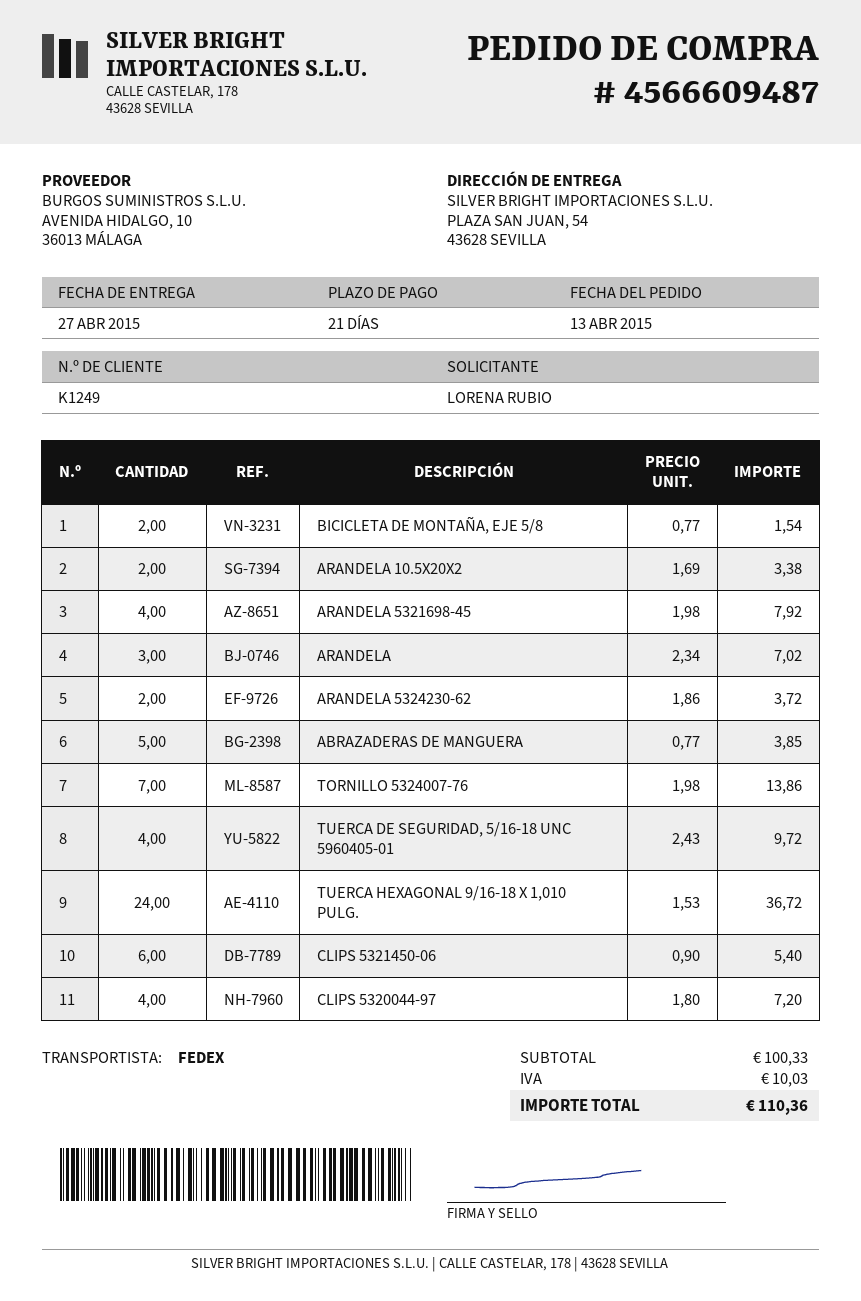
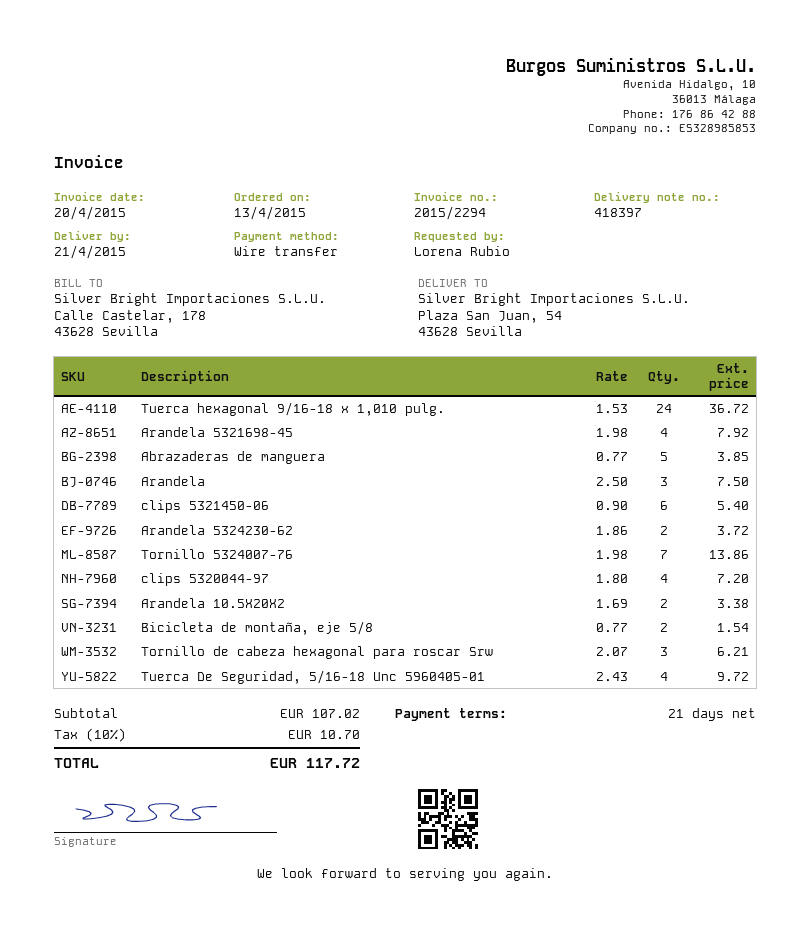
delivery date: 2015-04-27 -> 2015-04-21
ARANDELA: 3 x 2.34 = 7.02 -> 3 x 2.50 = 7.50
Tornillo de cabeza hexagonal para roscar Srw: none -> 3 x 2.07 = 6.21
subtotal: 100.33 -> 107.02
tax: 10.03 -> 10.70
total: 110.36 -> 117.72

